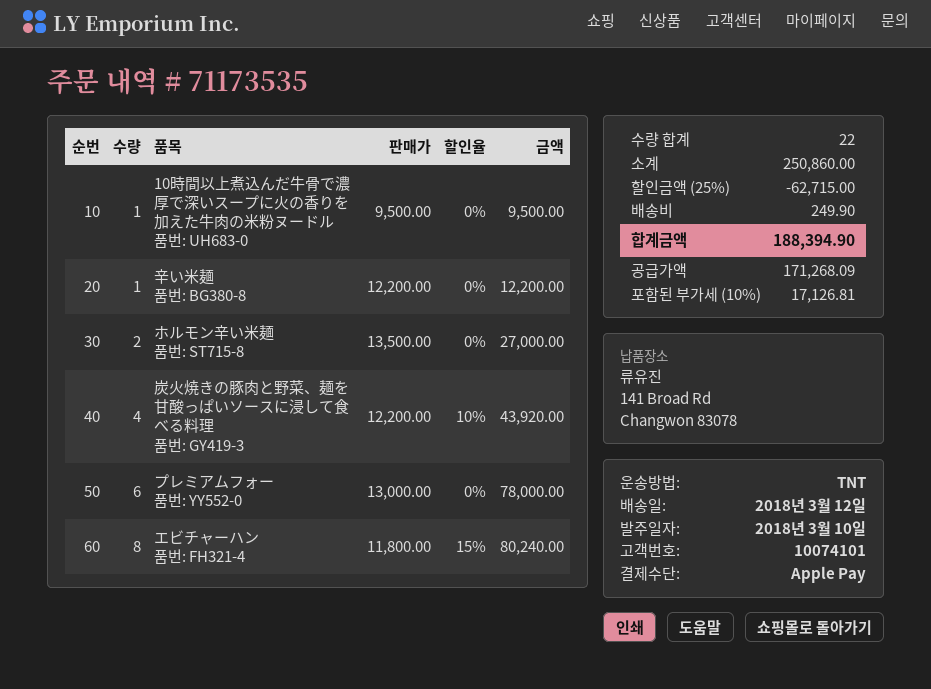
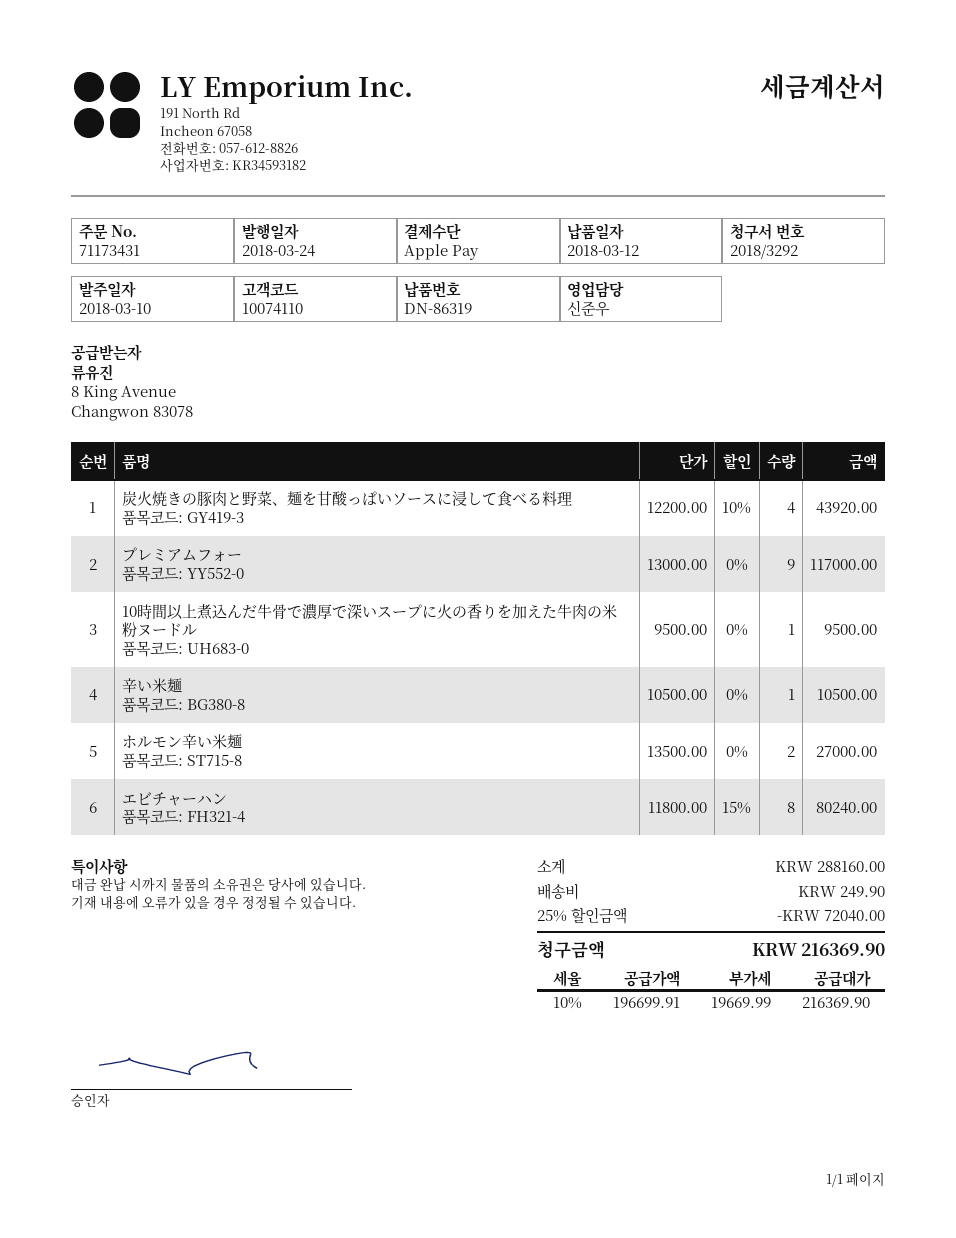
order number: 71173535 -> 71173431
customer number: 10074101 -> 10074110
辛い米麺: 1 x 12200.00 = 12200.00 -> 1 x 10500.00 = 10500.00
プレミアムフォー: 6 x 13000.00 = 78000.00 -> 9 x 13000.00 = 117000.00
subtotal: 250860.00 -> 288160.00
discount: 25% = 62715.00 -> 25% = 72040.00
net: 171268.09 -> 196699.91
tax: 10% = 17126.81 -> 10% = 19669.99
total: 188394.90 -> 216369.90

